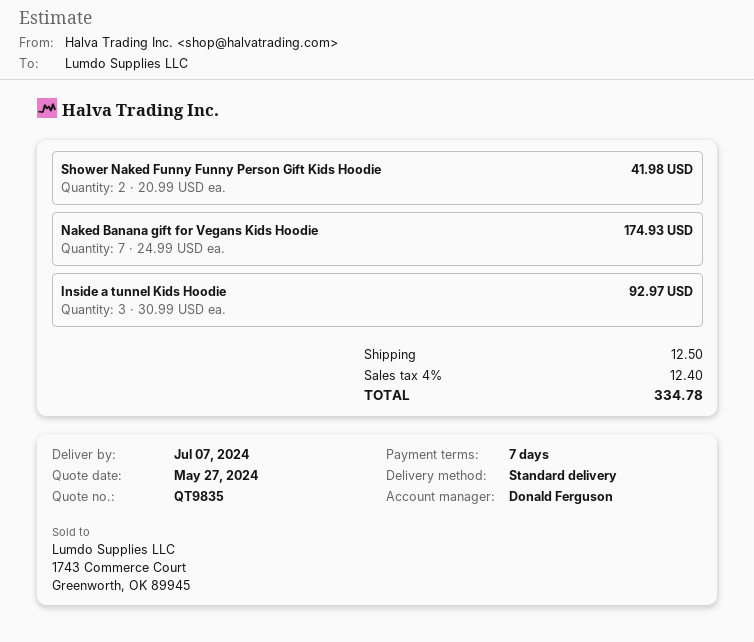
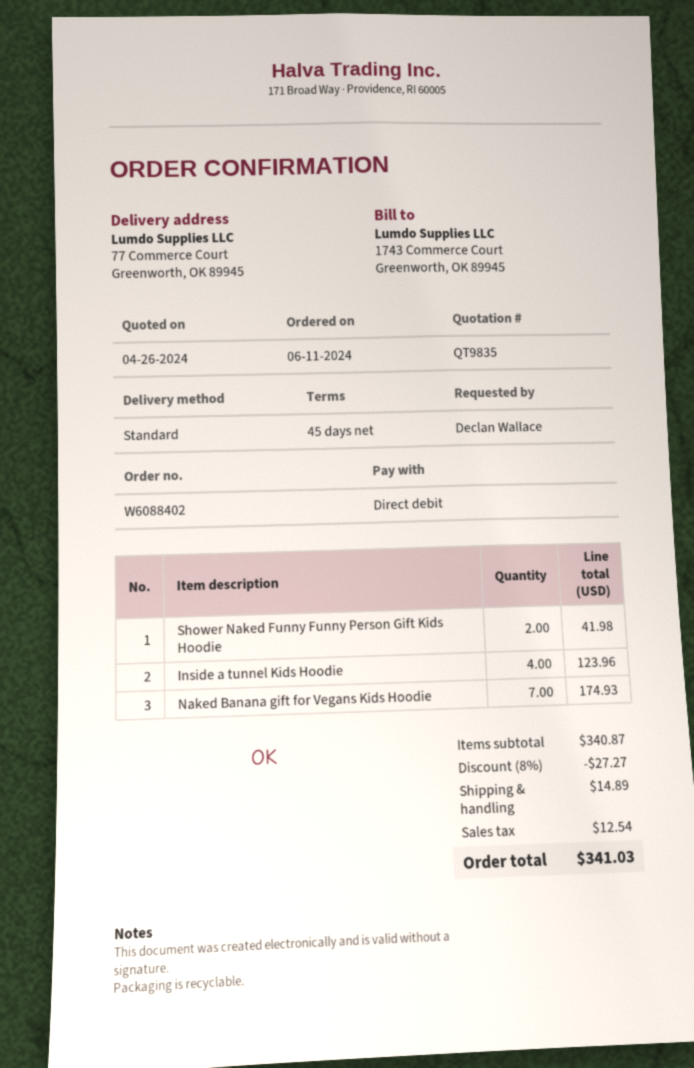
quote date: 2024-05-27 -> 2024-04-26
payment terms: 7 days -> 45 days
Inside a tunnel Kids Hoodie: 3 for 92.97 -> 4 for 123.96
discount: none -> 8% = 27.27
shipping: 12.50 -> 14.89
tax: 12.40 -> 12.54
total: 334.78 -> 341.03

